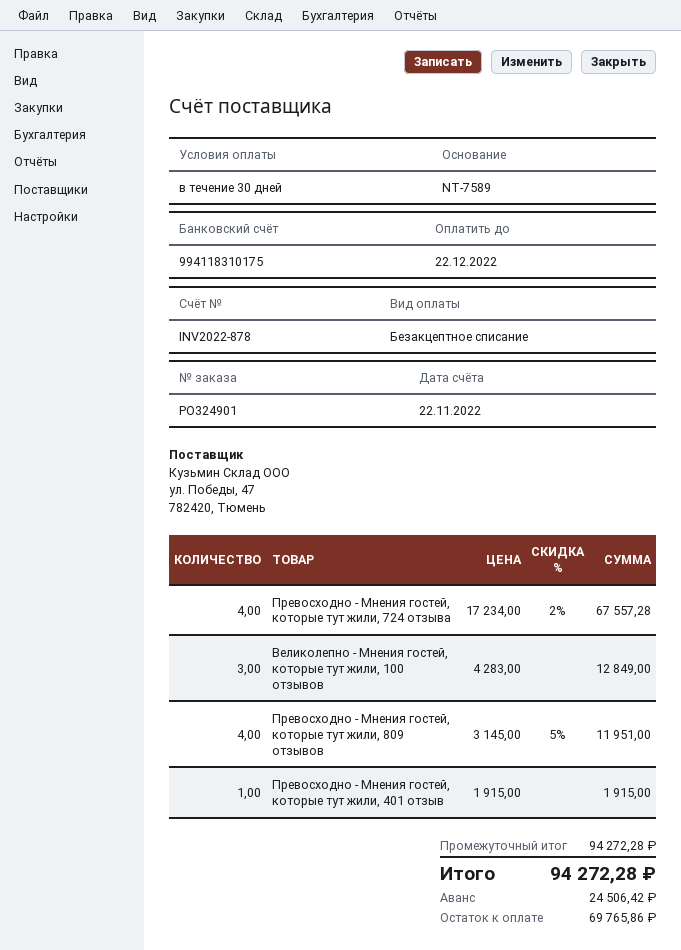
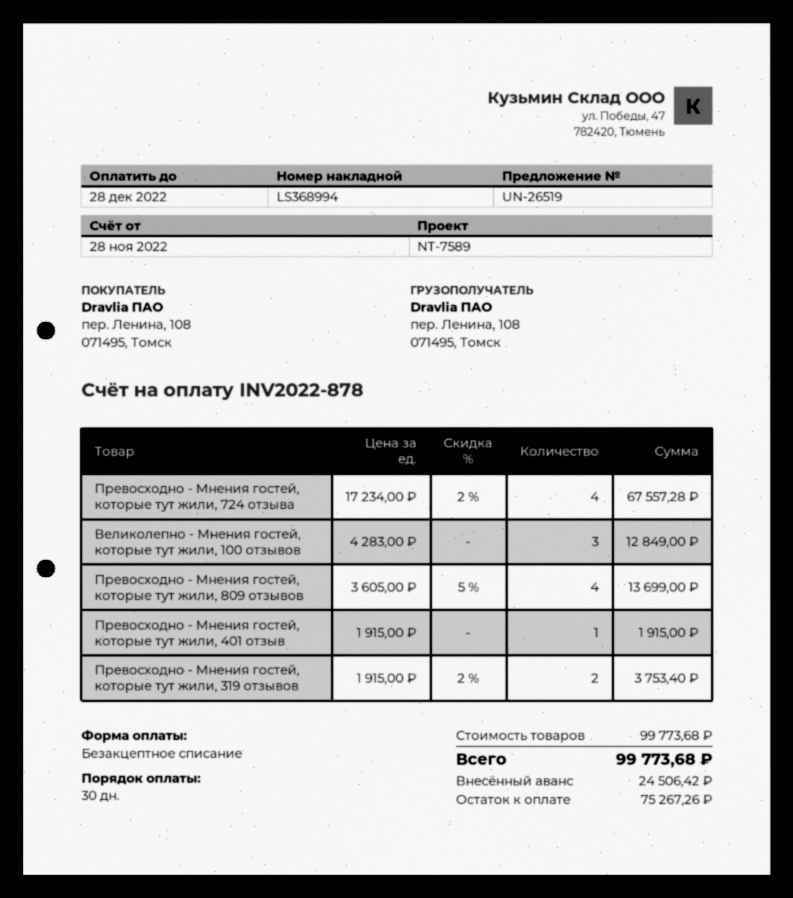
invoice date: 2022-11-22 -> 2022-11-28
due date: 2022-12-22 -> 2022-12-28
Превосходно - Мнения гостей, которые тут жили, 809 отзывов: 4 x 3145.00 - 5% = 11951.00 -> 4 x 3605.00 - 5% = 13699.00
Превосходно - Мнения гостей, которые тут жили, 319 отзывов: none -> 2 x 1915.00 - 2% = 3753.40
subtotal: 94272.28 -> 99773.68
total: 94272.28 -> 99773.68
balance: 69765.86 -> 75267.26

